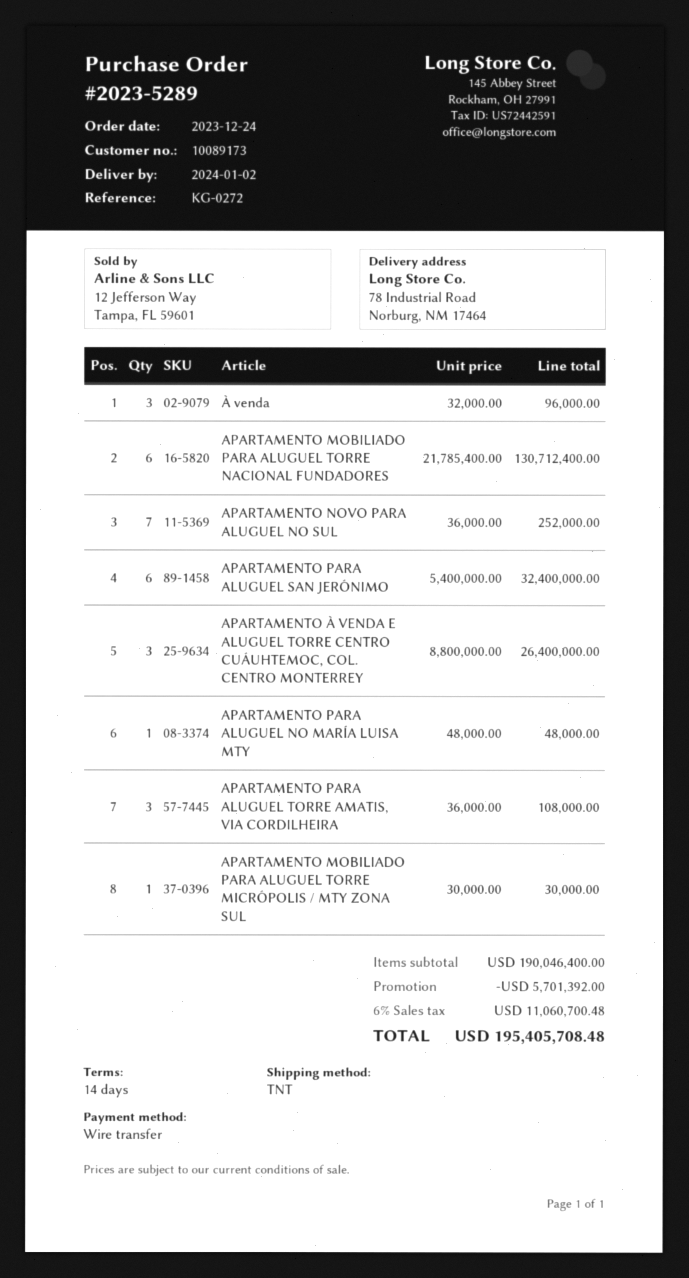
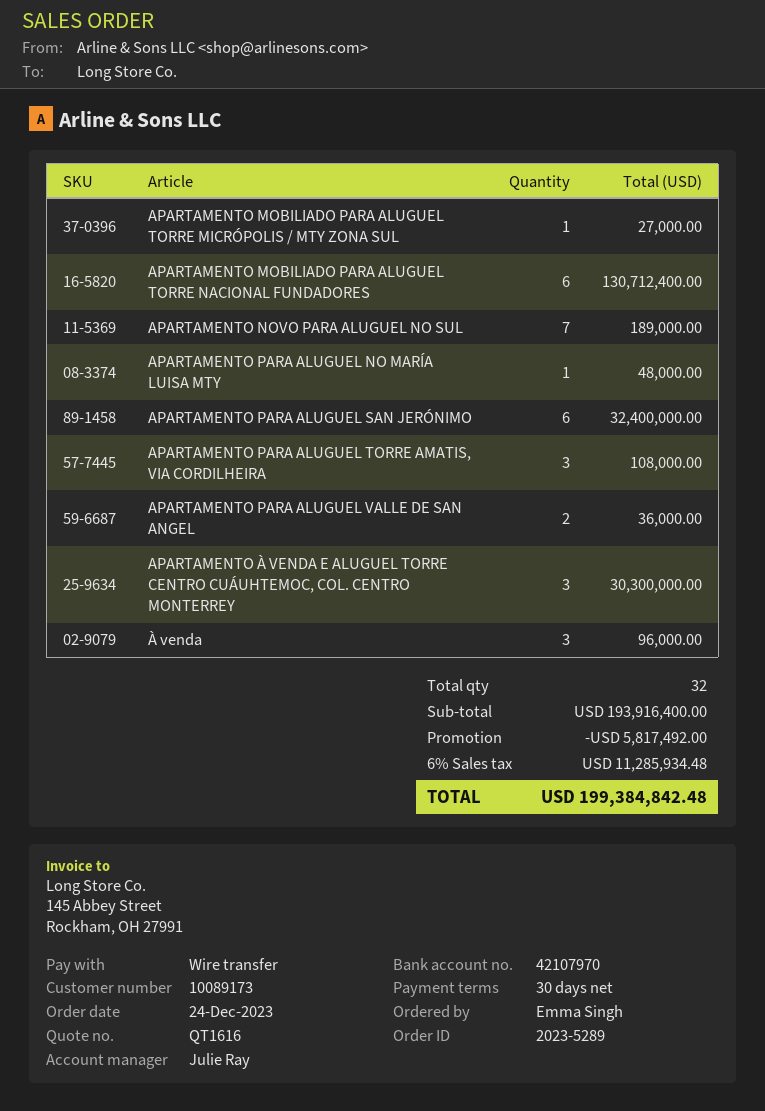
payment terms: 14 days -> 30 days
APARTAMENTO NOVO PARA ALUGUEL NO SUL: 7 for 252000.00 -> 7 for 189000.00
APARTAMENTO À VENDA E ALUGUEL TORRE CENTRO CUÁUHTEMOC, COL. CENTRO MONTERREY: 3 for 26400000.00 -> 3 for 30300000.00
APARTAMENTO MOBILIADO PARA ALUGUEL TORRE MICRÓPOLIS / MTY ZONA SUL: 1 for 30000.00 -> 1 for 27000.00
APARTAMENTO PARA ALUGUEL VALLE DE SAN ANGEL: none -> 2 for 36000.00
subtotal: 190046400.00 -> 193916400.00
discount: 5701392.00 -> 5817492.00
tax: 6% = 11060700.48 -> 6% = 11285934.48
total: 195405708.48 -> 199384842.48

